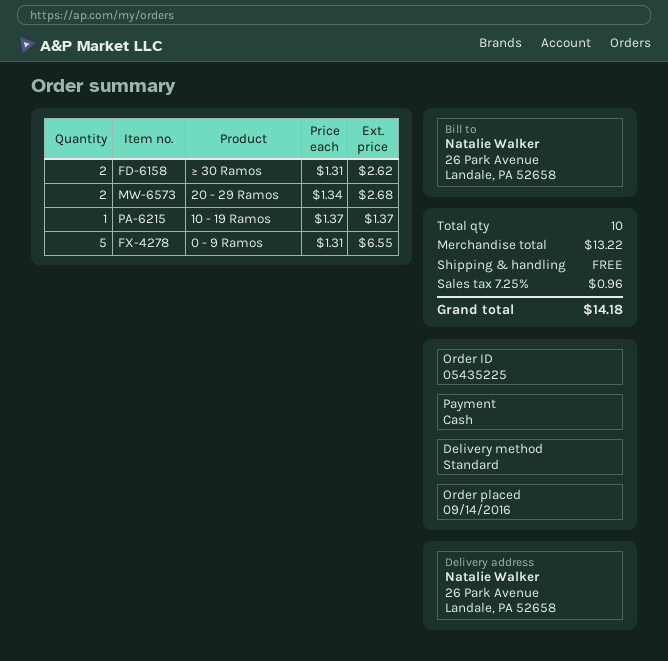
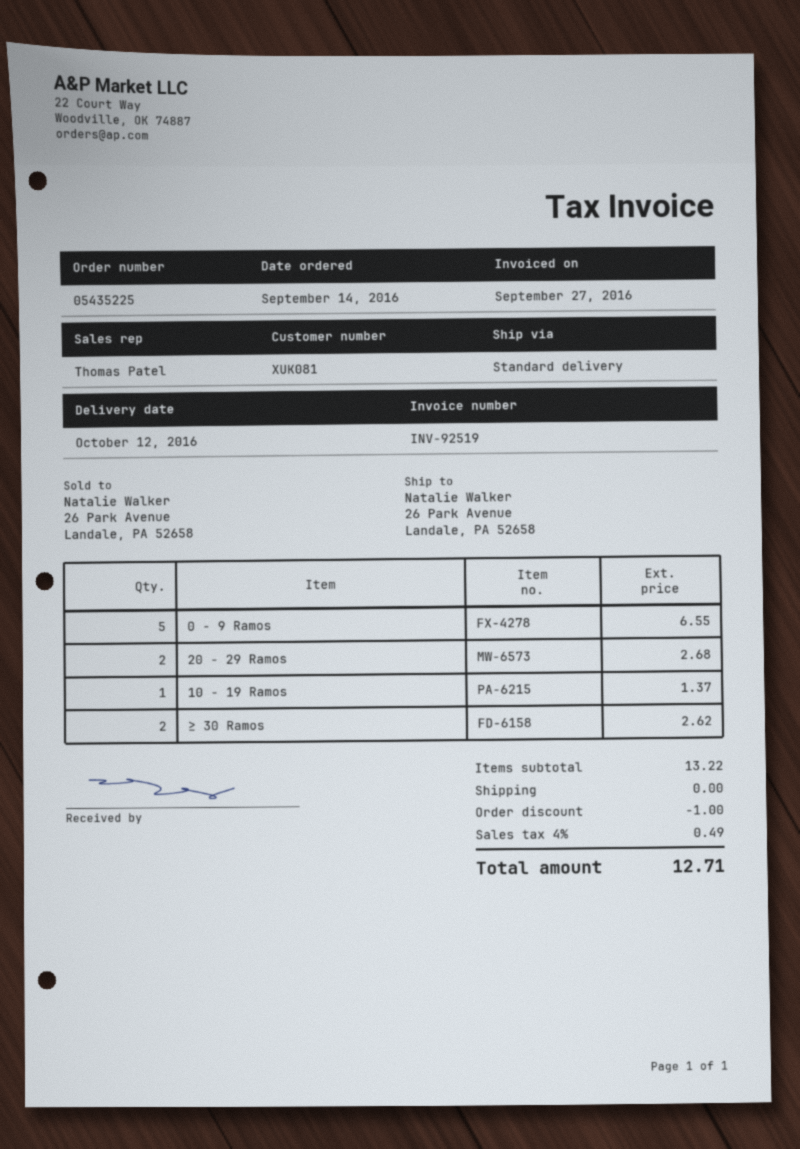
discount: none -> 1.00
tax: 7.25% = 0.96 -> 4% = 0.49
total: 14.18 -> 12.71

